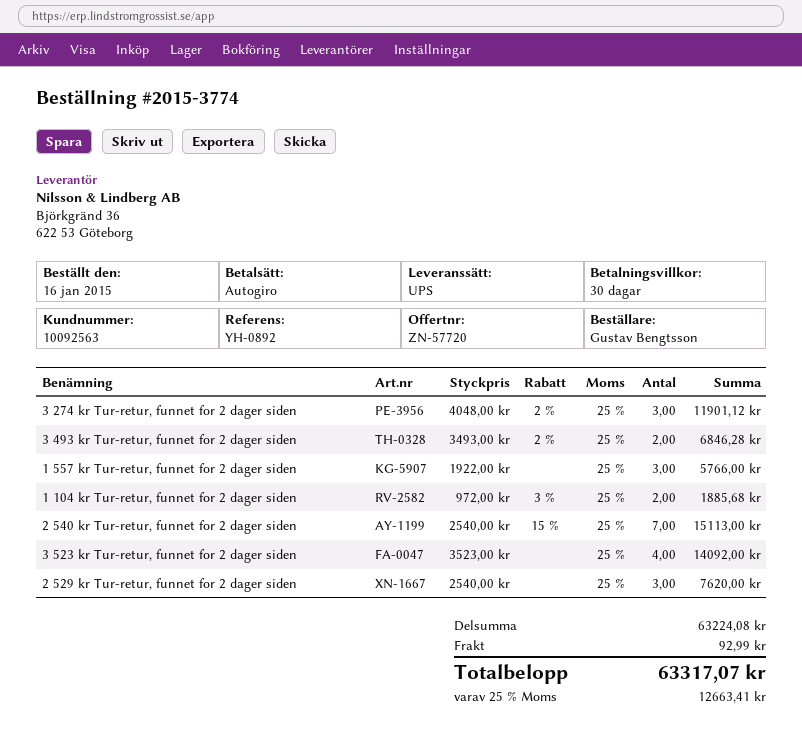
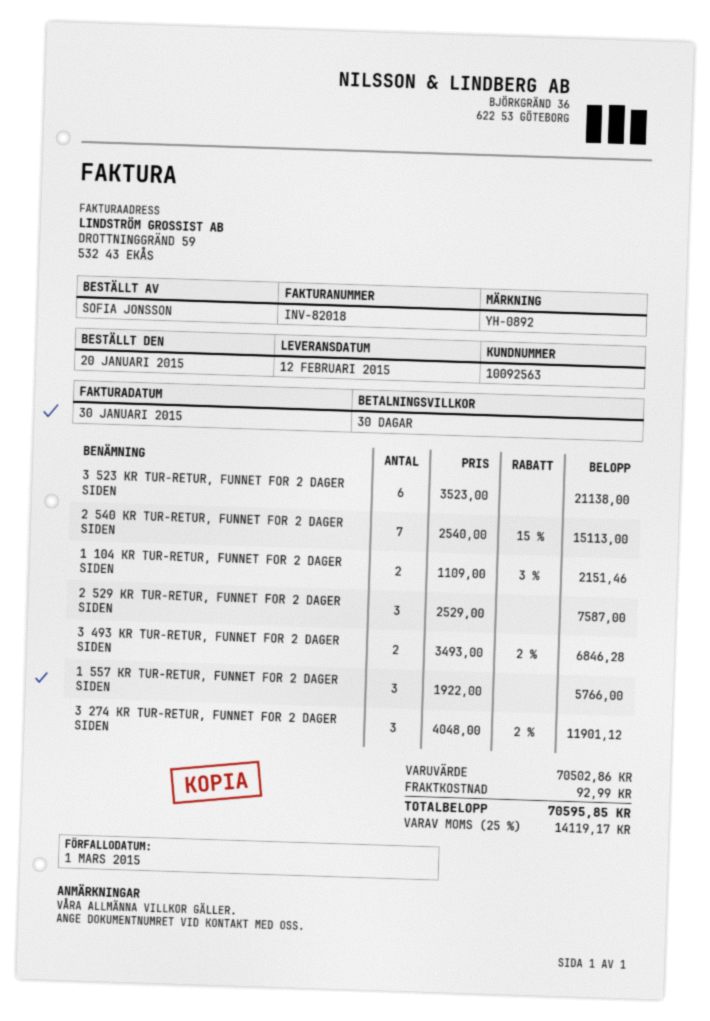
order date: 2015-01-16 -> 2015-01-20
ordered by: Gustav Bengtsson -> SOFIA JONSSON
1 104 kr Tur-retur, funnet for 2 dager siden: 2 x 972.00 - 3% = 1885.68 -> 2 x 1109.00 - 3% = 2151.46
3 523 kr Tur-retur, funnet for 2 dager siden: 4 x 3523.00 = 14092.00 -> 6 x 3523.00 = 21138.00
2 529 kr Tur-retur, funnet for 2 dager siden: 3 x 2540.00 = 7620.00 -> 3 x 2529.00 = 7587.00
subtotal: 63224.08 -> 70502.86
tax: 25% = 12663.41 -> 25% = 14119.17
total: 63317.07 -> 70595.85

